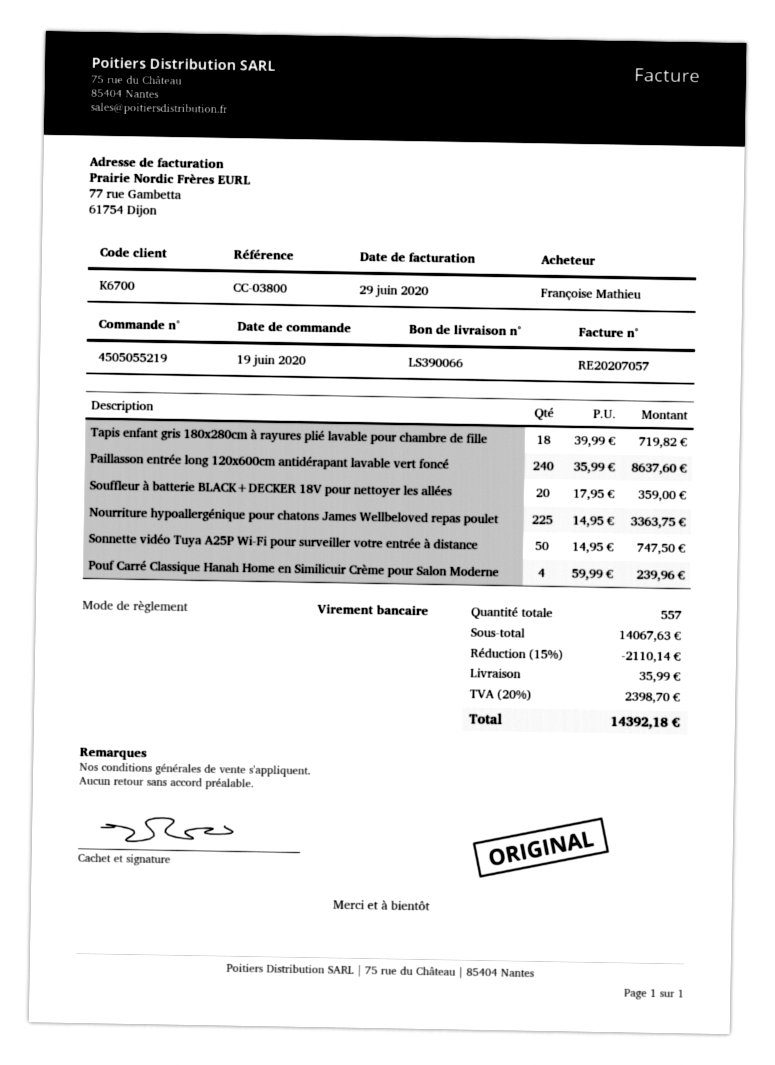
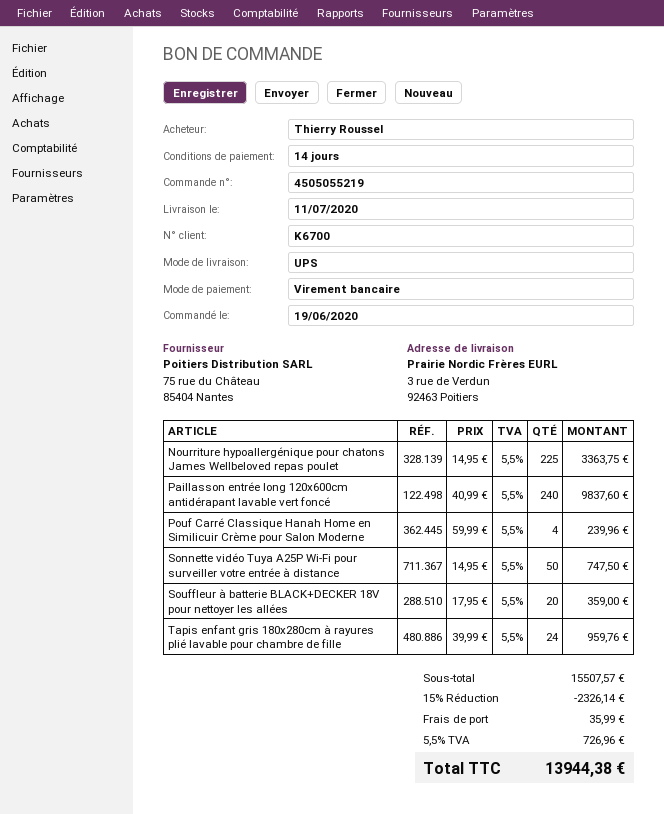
ordered by: Françoise Mathieu -> Thierry Roussel
Tapis enfant gris 180x280cm à rayures plié lavable pour chambre de fille: 18 x 39.99 = 719.82 -> 24 x 39.99 = 959.76
Paillasson entrée long 120x600cm antidérapant lavable vert foncé: 240 x 35.99 = 8637.60 -> 240 x 40.99 = 9837.60
subtotal: 14067.63 -> 15507.57
discount: 15% = 2110.14 -> 15% = 2326.14
tax: 20% = 2398.70 -> 5.5% = 726.96
total: 14392.18 -> 13944.38

